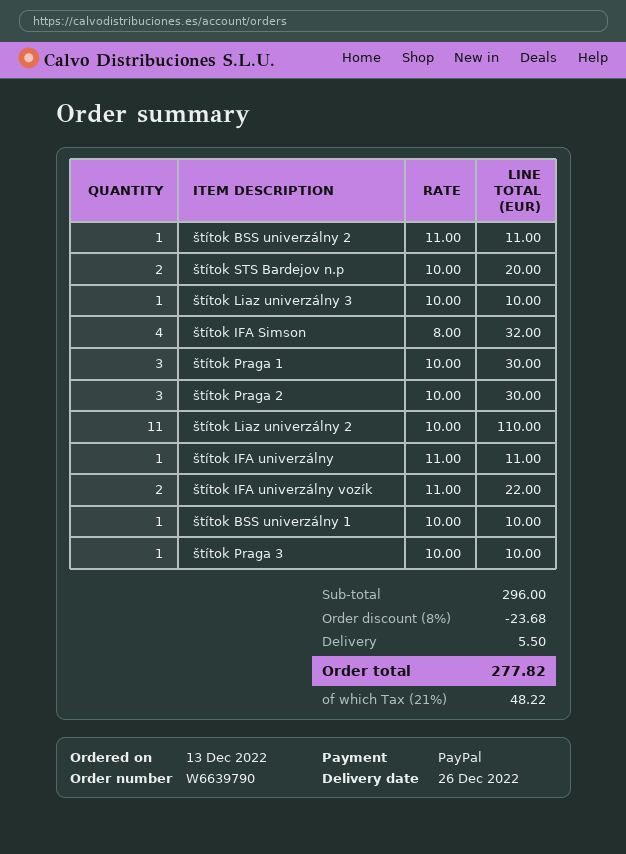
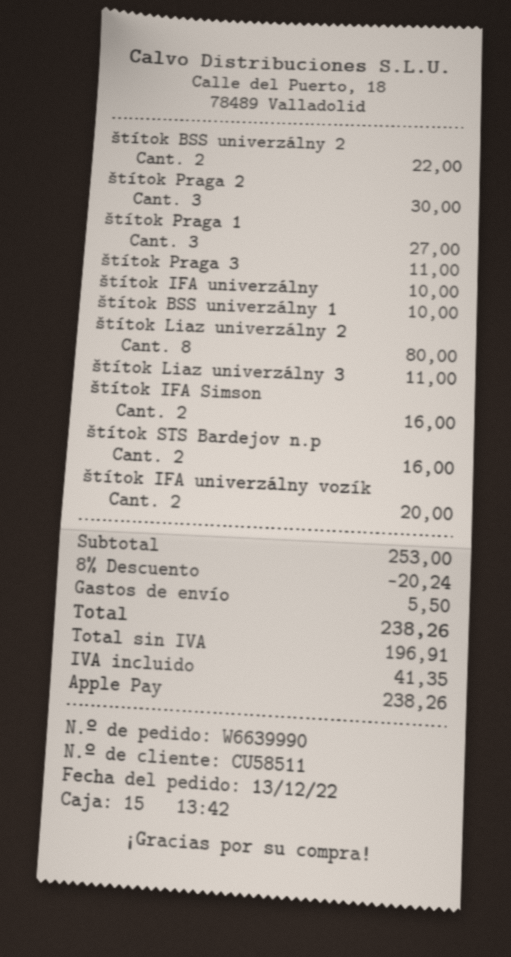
order number: W6639790 -> W6639990
payment method: PayPal -> Apple Pay
štítok BSS univerzálny 2: 1 for 11.00 -> 2 for 22.00
štítok STS Bardejov n.p: 2 for 20.00 -> 2 for 16.00
štítok Liaz univerzálny 3: 1 for 10.00 -> 1 for 11.00
štítok IFA Simson: 4 for 32.00 -> 2 for 16.00
štítok Praga 1: 3 for 30.00 -> 3 for 27.00
štítok Liaz univerzálny 2: 11 for 110.00 -> 8 for 80.00
štítok IFA univerzálny: 1 for 11.00 -> 1 for 10.00
štítok IFA univerzálny vozík: 2 for 22.00 -> 2 for 20.00
štítok Praga 3: 1 for 10.00 -> 1 for 11.00
subtotal: 296.00 -> 253.00
discount: 8% = 23.68 -> 8% = 20.24
tax: 48.22 -> 41.35
total: 277.82 -> 238.26

